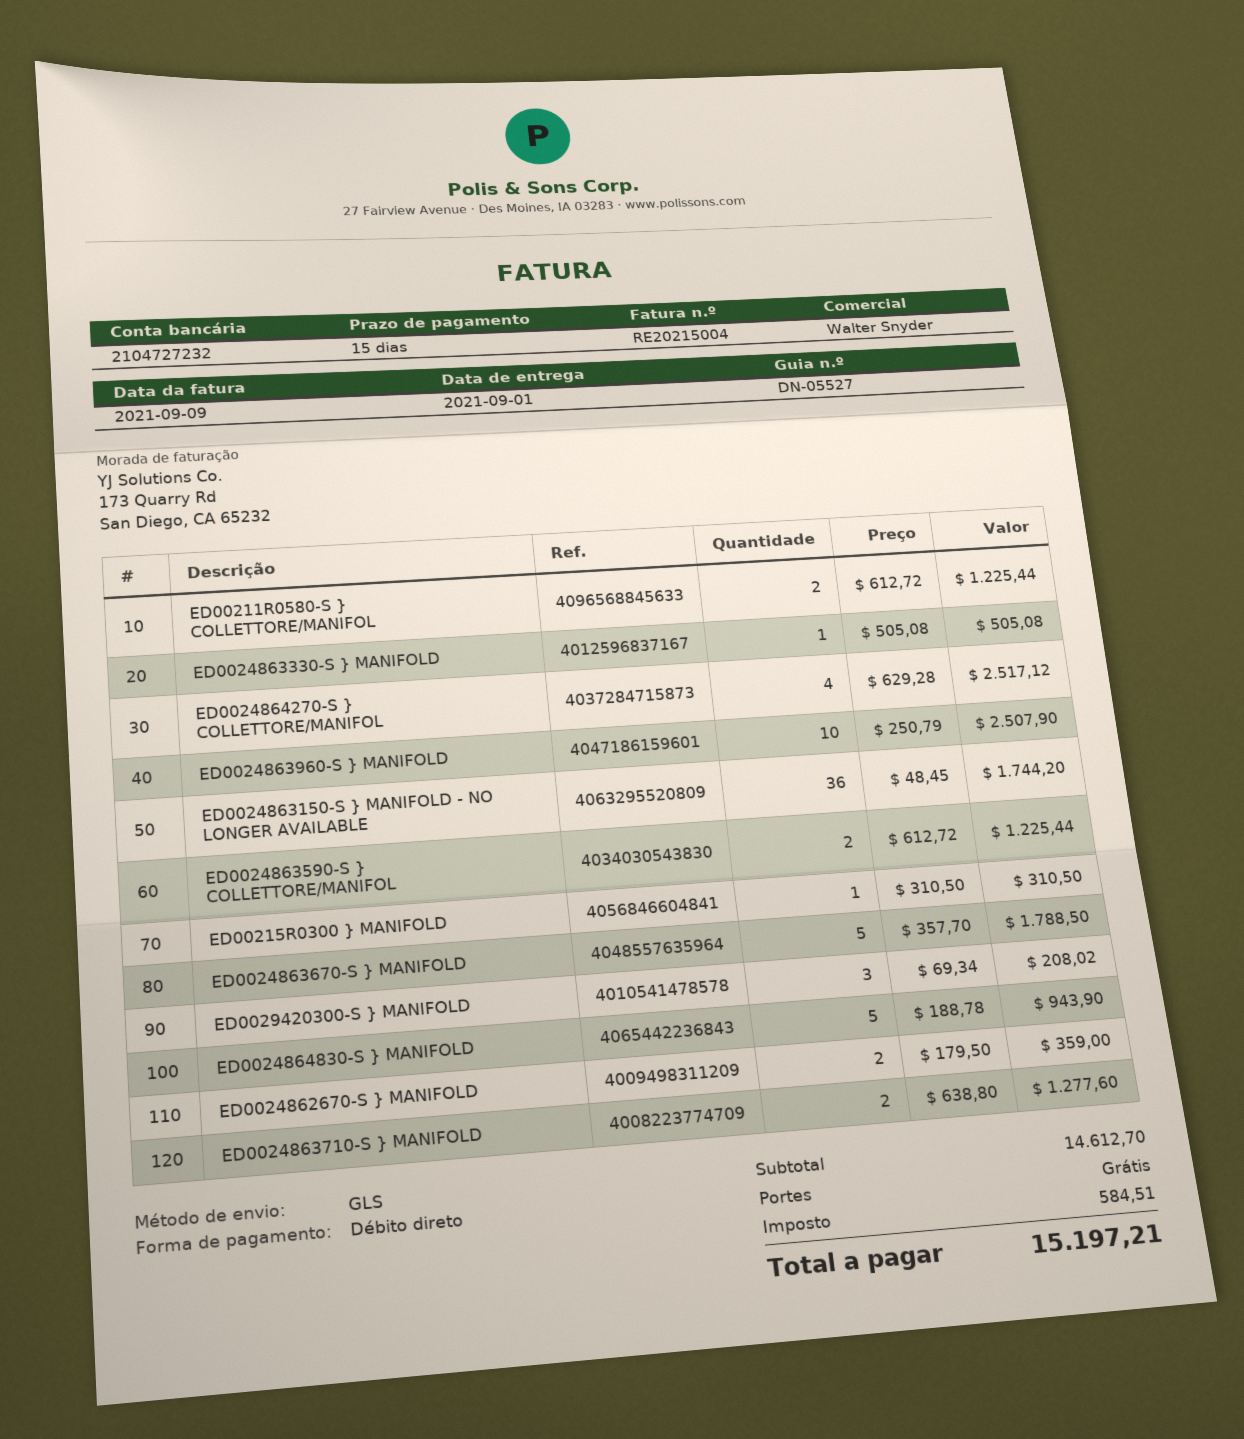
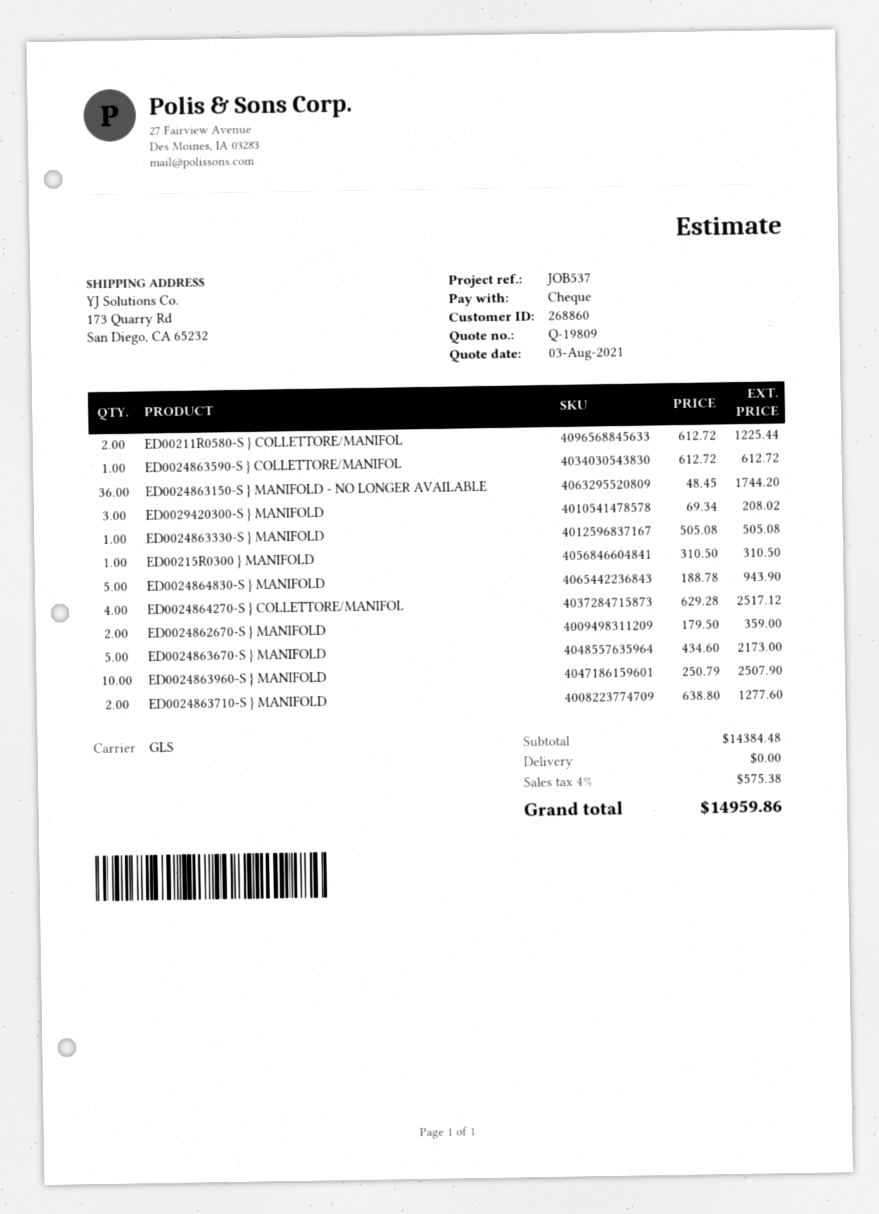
payment method: direct debit -> cheque
ED0024863590-S } COLLETTORE/MANIFOL: 2 x 612.72 = 1225.44 -> 1 x 612.72 = 612.72
ED0024863670-S } MANIFOLD: 5 x 357.70 = 1788.50 -> 5 x 434.60 = 2173.00
subtotal: 14612.70 -> 14384.48
tax: 584.51 -> 575.38
total: 15197.21 -> 14959.86

